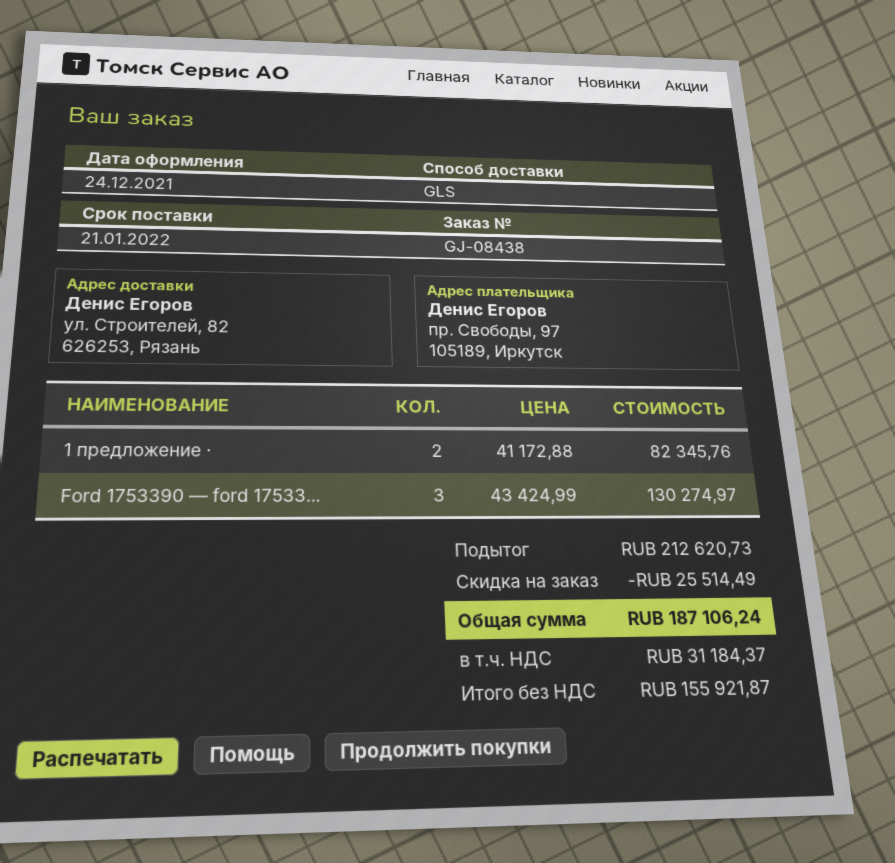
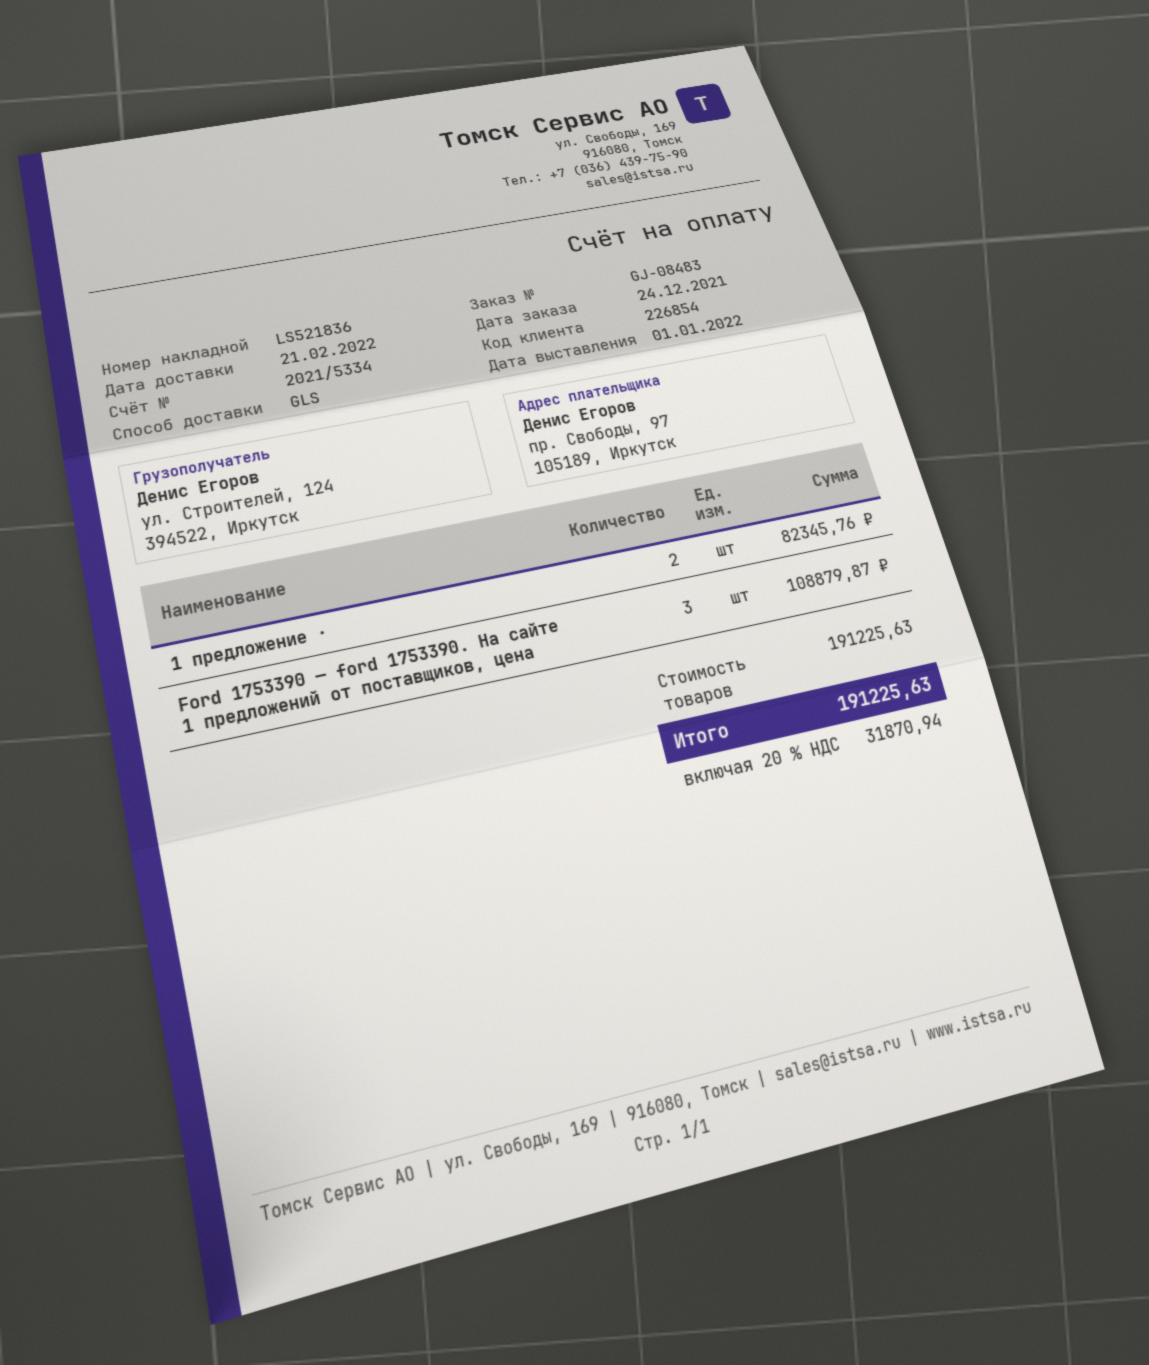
order number: GJ-08438 -> GJ-08483
delivery date: 2022-01-21 -> 2022-02-21
ship to: ул. Строителей, 82, 626253, Рязань -> ул. Строителей, 124, 394522, Иркутск
Ford 1753390 — ford 17533...: 3 for 130274.97 -> 3 for 108879.87
subtotal: 212620.73 -> 191225.63
discount: 25514.49 -> none
tax: 31184.37 -> 31870.94
total: 187106.24 -> 191225.63

